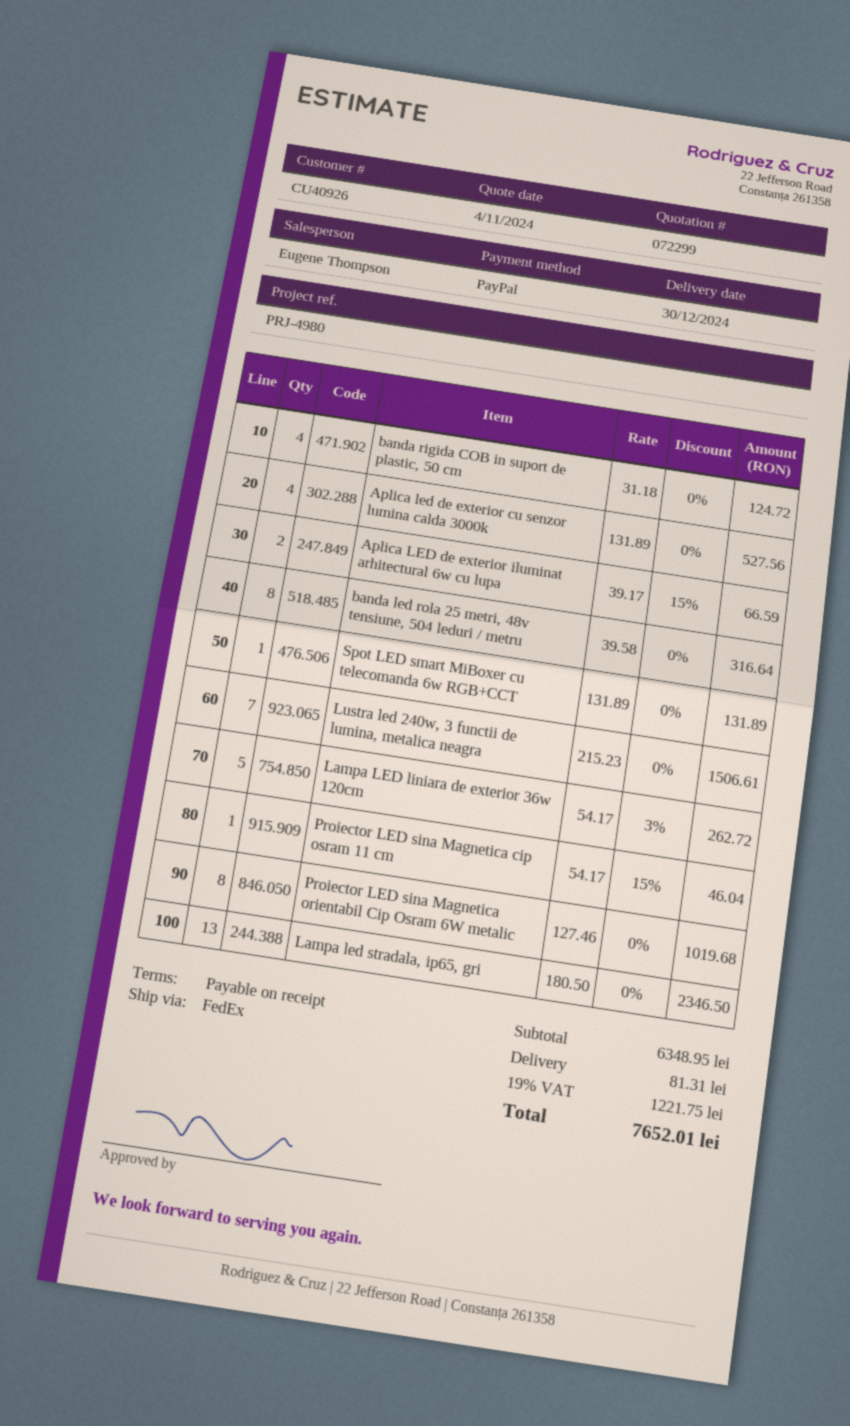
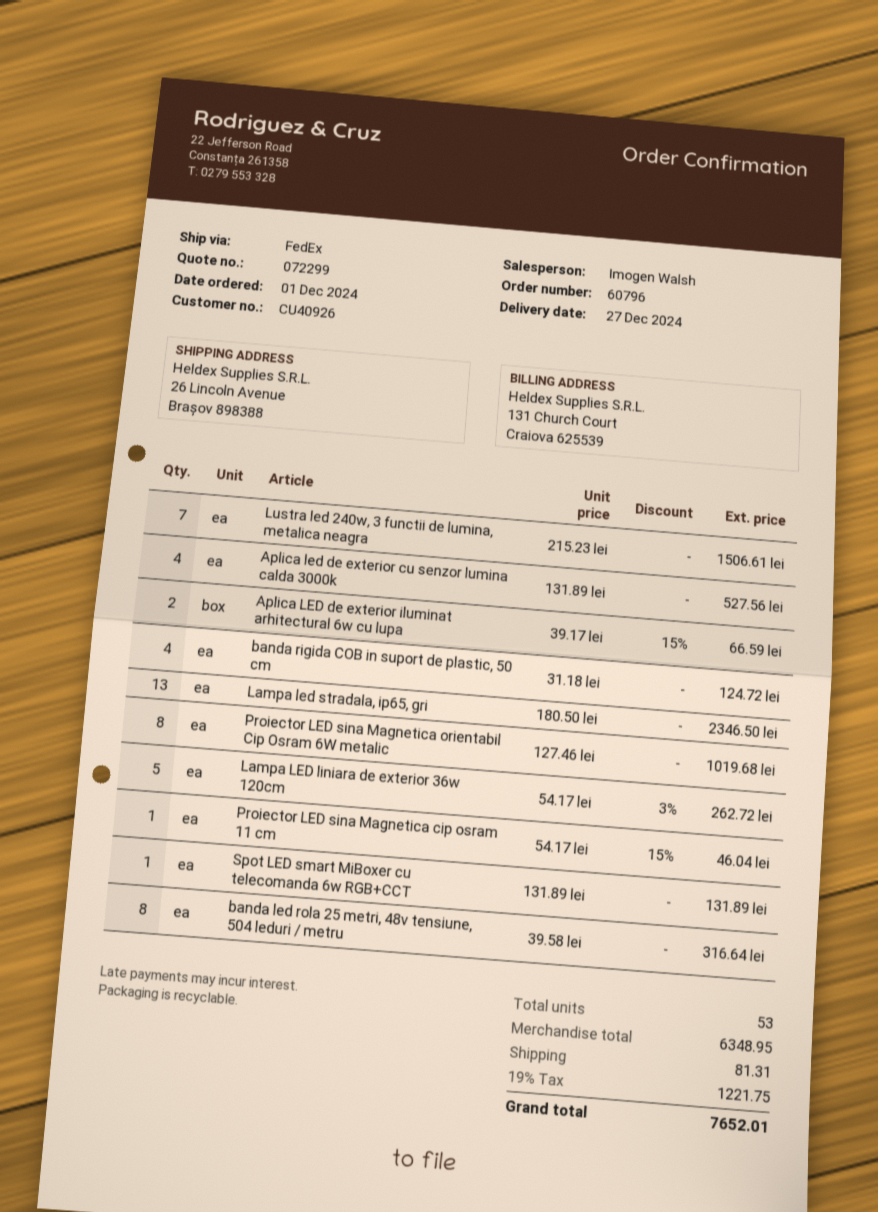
delivery date: 2024-12-30 -> 2024-12-27
sales rep: Eugene Thompson -> Imogen Walsh

